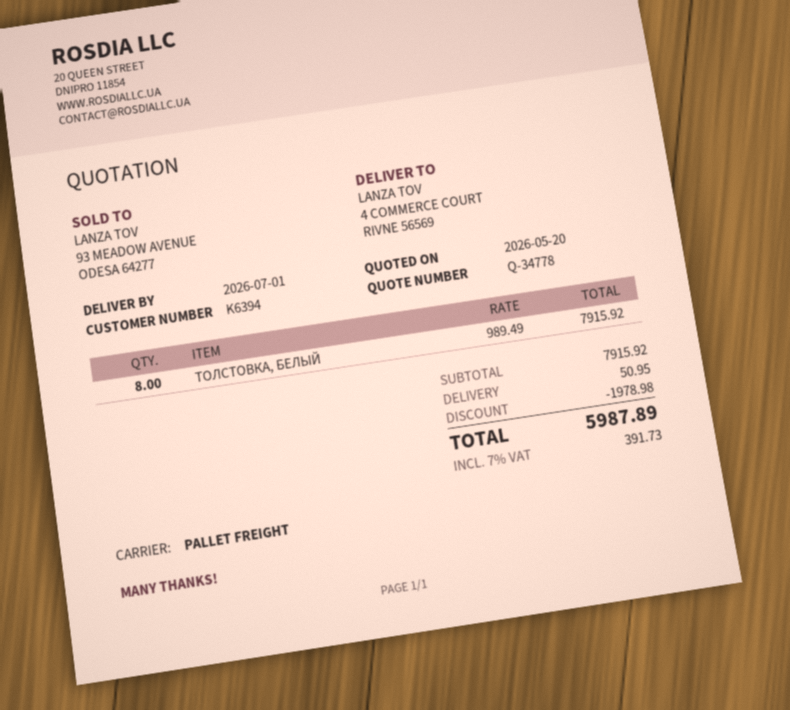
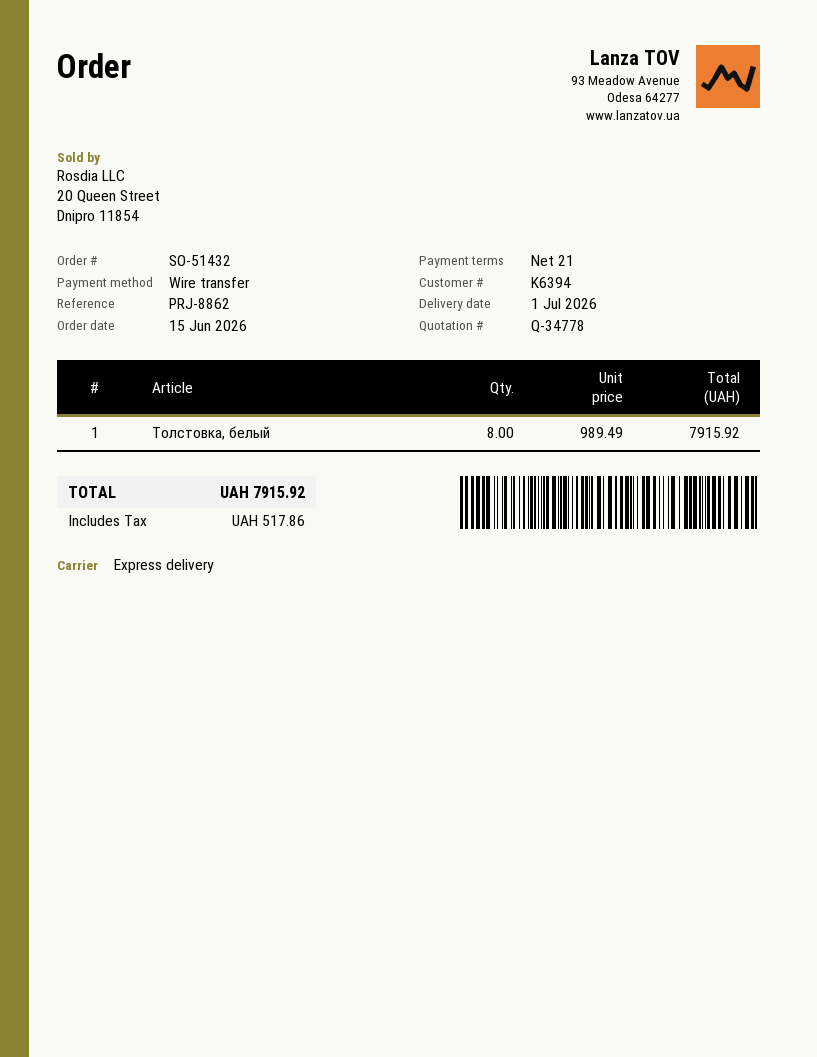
shipping method: pallet freight -> express
discount: 1978.98 -> none
shipping: 50.95 -> none
tax: 391.73 -> 517.86
total: 5987.89 -> 7915.92

